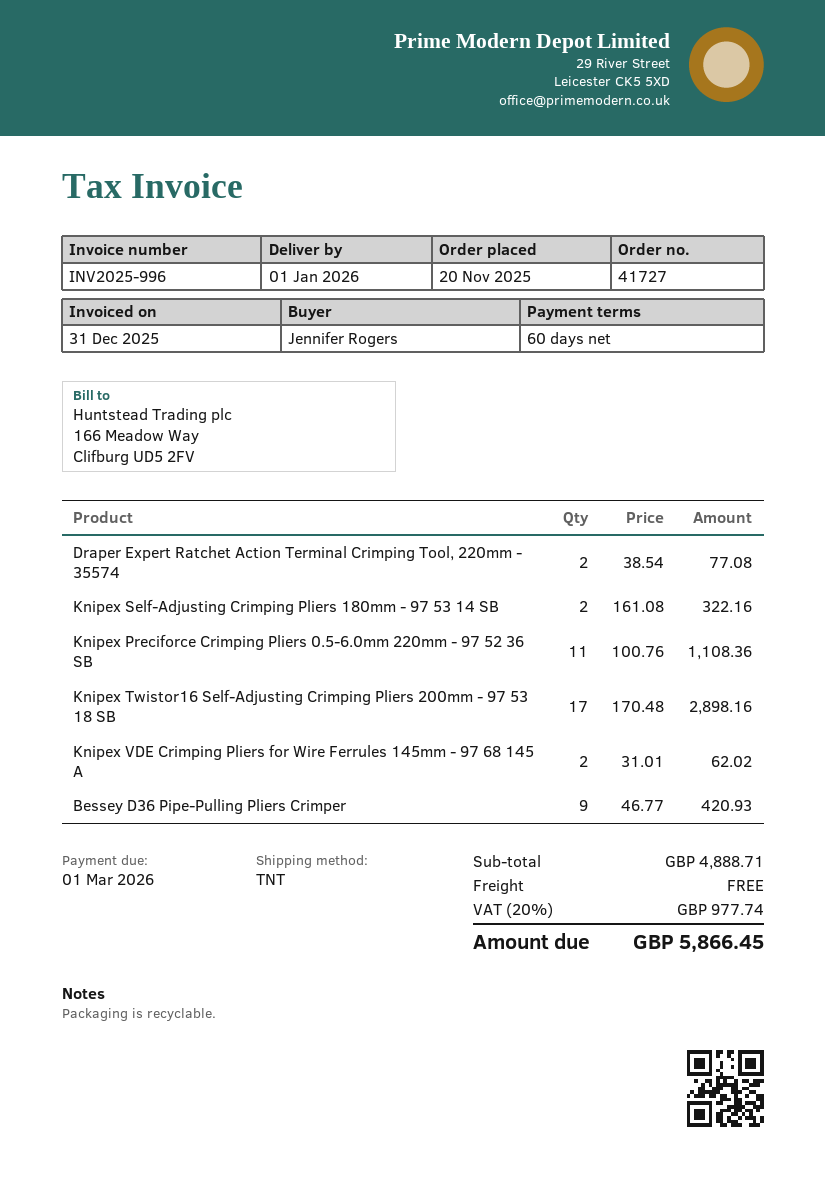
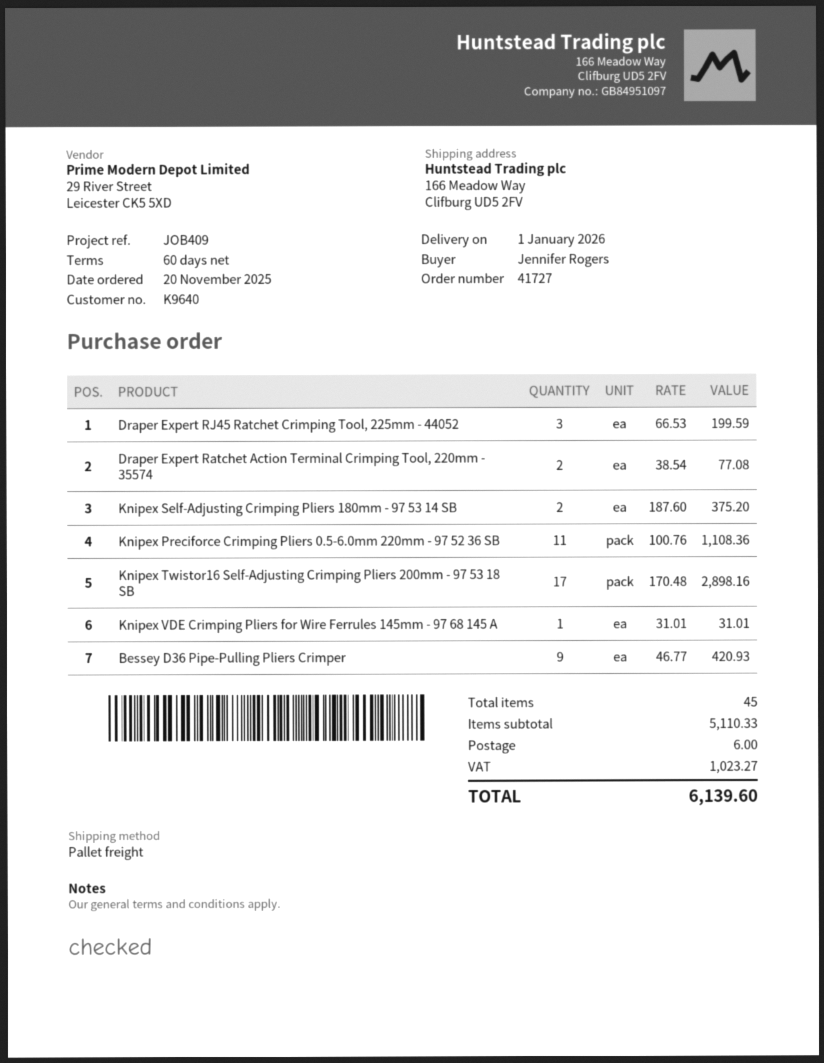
shipping method: TNT -> pallet freight
Knipex Self-Adjusting Crimping Pliers 180mm - 97 53 14 SB: 2 x 161.08 = 322.16 -> 2 x 187.60 = 375.20
Knipex VDE Crimping Pliers for Wire Ferrules 145mm - 97 68 145 A: 2 x 31.01 = 62.02 -> 1 x 31.01 = 31.01
Draper Expert RJ45 Ratchet Crimping Tool, 225mm - 44052: none -> 3 x 66.53 = 199.59
subtotal: 4888.71 -> 5110.33
shipping: 0.00 -> 6.00
tax: 977.74 -> 1023.27
total: 5866.45 -> 6139.60

